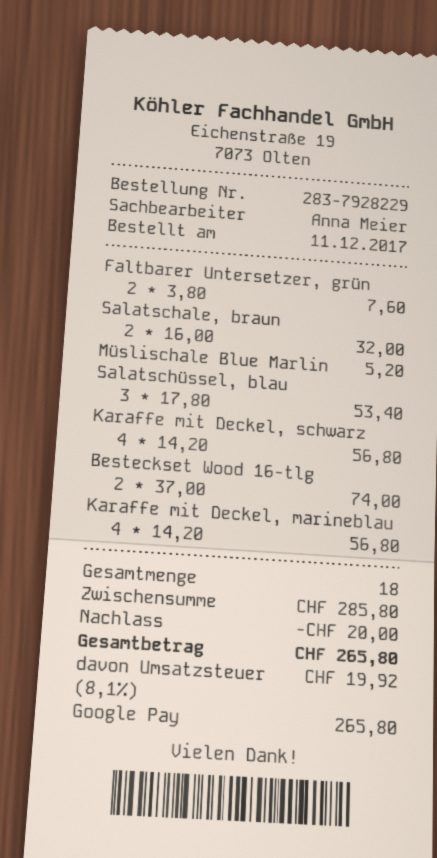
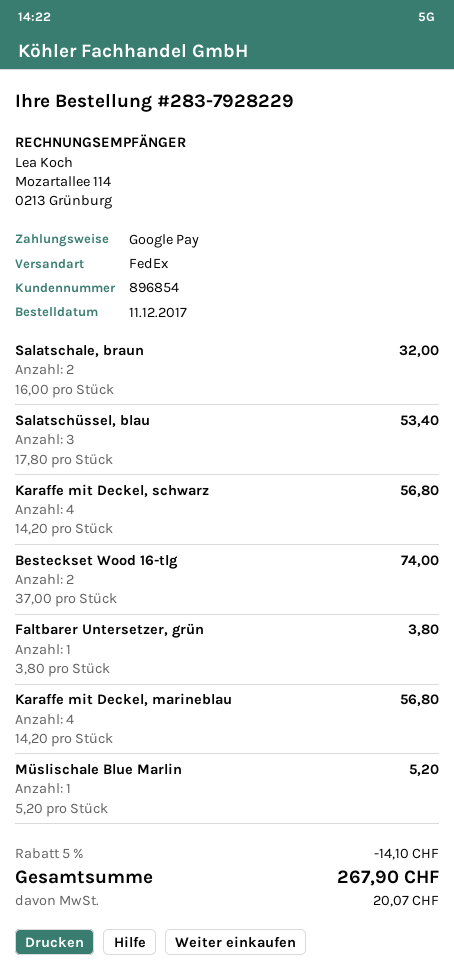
Faltbarer Untersetzer, grün: 2 x 3.80 = 7.60 -> 1 x 3.80 = 3.80
discount: 20.00 -> 14.10
tax: 19.92 -> 20.07
total: 265.80 -> 267.90

